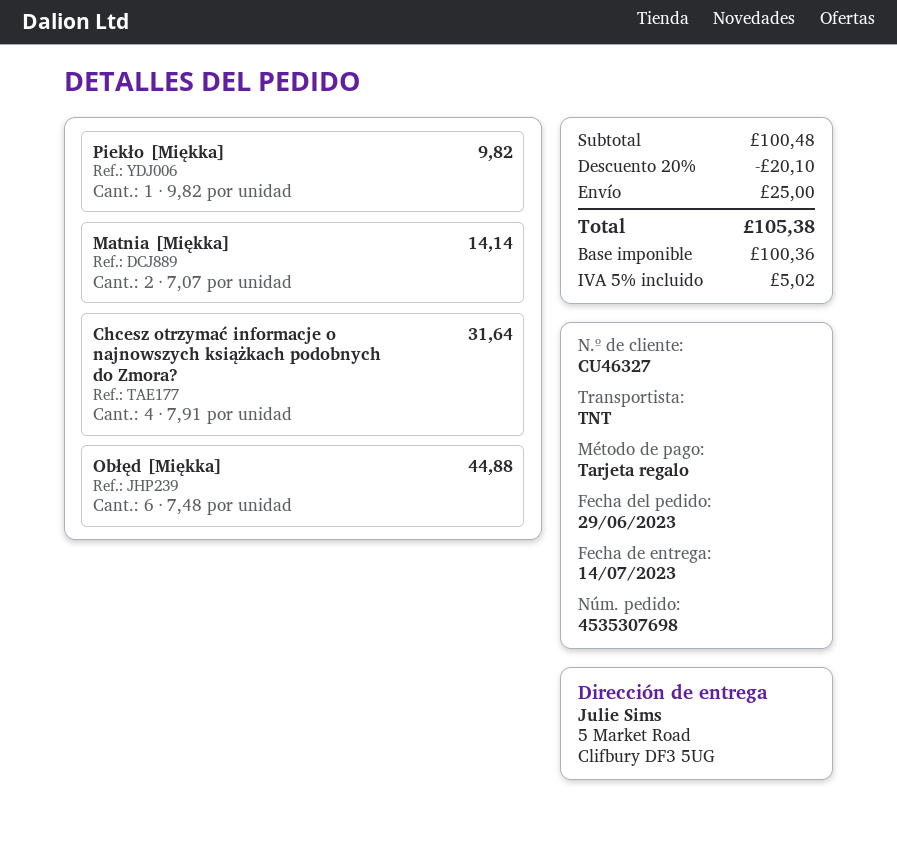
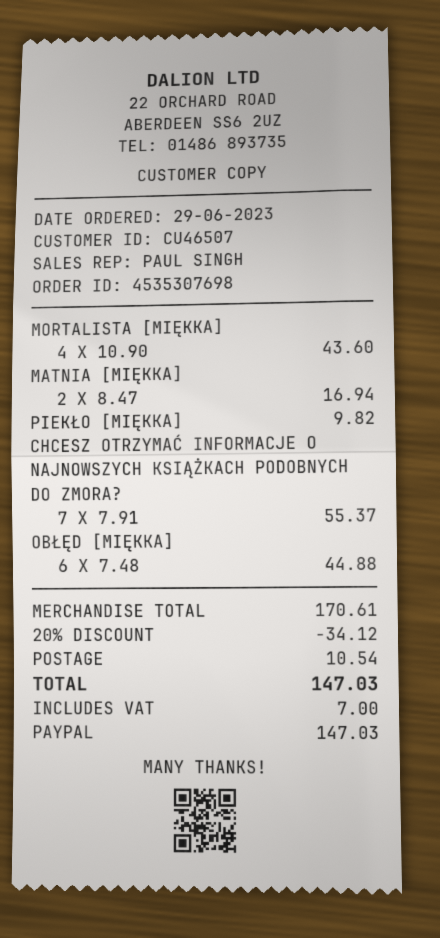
customer number: CU46327 -> CU46507
payment method: gift card -> PayPal
Matnia [Miękka]: 2 x 7.07 = 14.14 -> 2 x 8.47 = 16.94
Chcesz otrzymać informacje o najnowszych książkach podobnych do Zmora?: 4 x 7.91 = 31.64 -> 7 x 7.91 = 55.37
MORTALISTA [MIĘKKA]: none -> 4 x 10.90 = 43.60
subtotal: 100.48 -> 170.61
discount: 20% = 20.10 -> 20% = 34.12
shipping: 25.00 -> 10.54
tax: 5.02 -> 7.00
total: 105.38 -> 147.03

